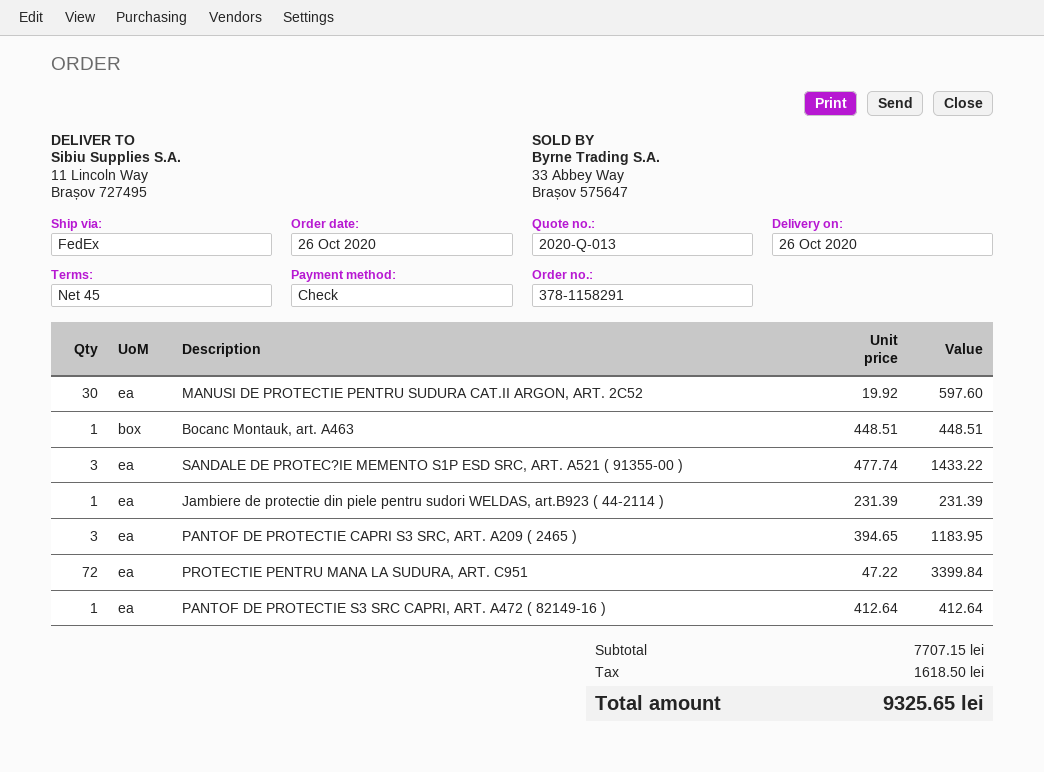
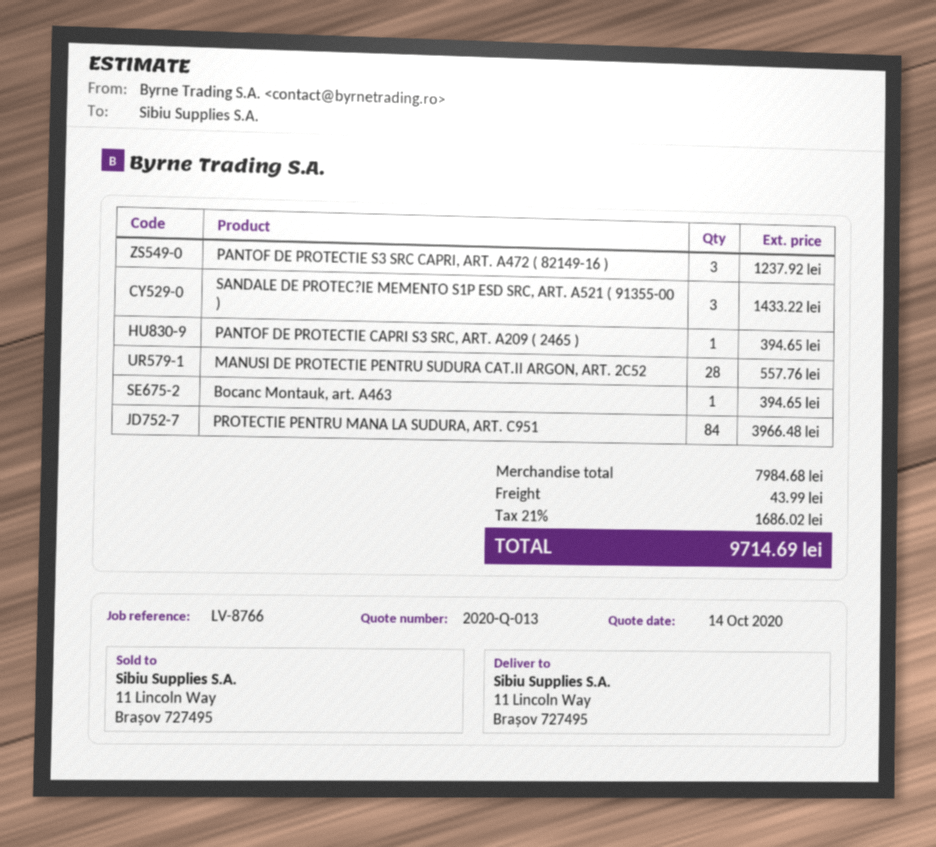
MANUSI DE PROTECTIE PENTRU SUDURA CAT.II ARGON, ART. 2C52: 30 for 597.60 -> 28 for 557.76
Bocanc Montauk, art. A463: 1 for 448.51 -> 1 for 394.65
Jambiere de protectie din piele pentru sudori WELDAS, art.B923 ( 44-2114 ): 1 for 231.39 -> none
PANTOF DE PROTECTIE CAPRI S3 SRC, ART. A209 ( 2465 ): 3 for 1183.95 -> 1 for 394.65
PROTECTIE PENTRU MANA LA SUDURA, ART. C951: 72 for 3399.84 -> 84 for 3966.48
PANTOF DE PROTECTIE S3 SRC CAPRI, ART. A472 ( 82149-16 ): 1 for 412.64 -> 3 for 1237.92
subtotal: 7707.15 -> 7984.68
shipping: none -> 43.99
tax: 1618.50 -> 1686.02
total: 9325.65 -> 9714.69

